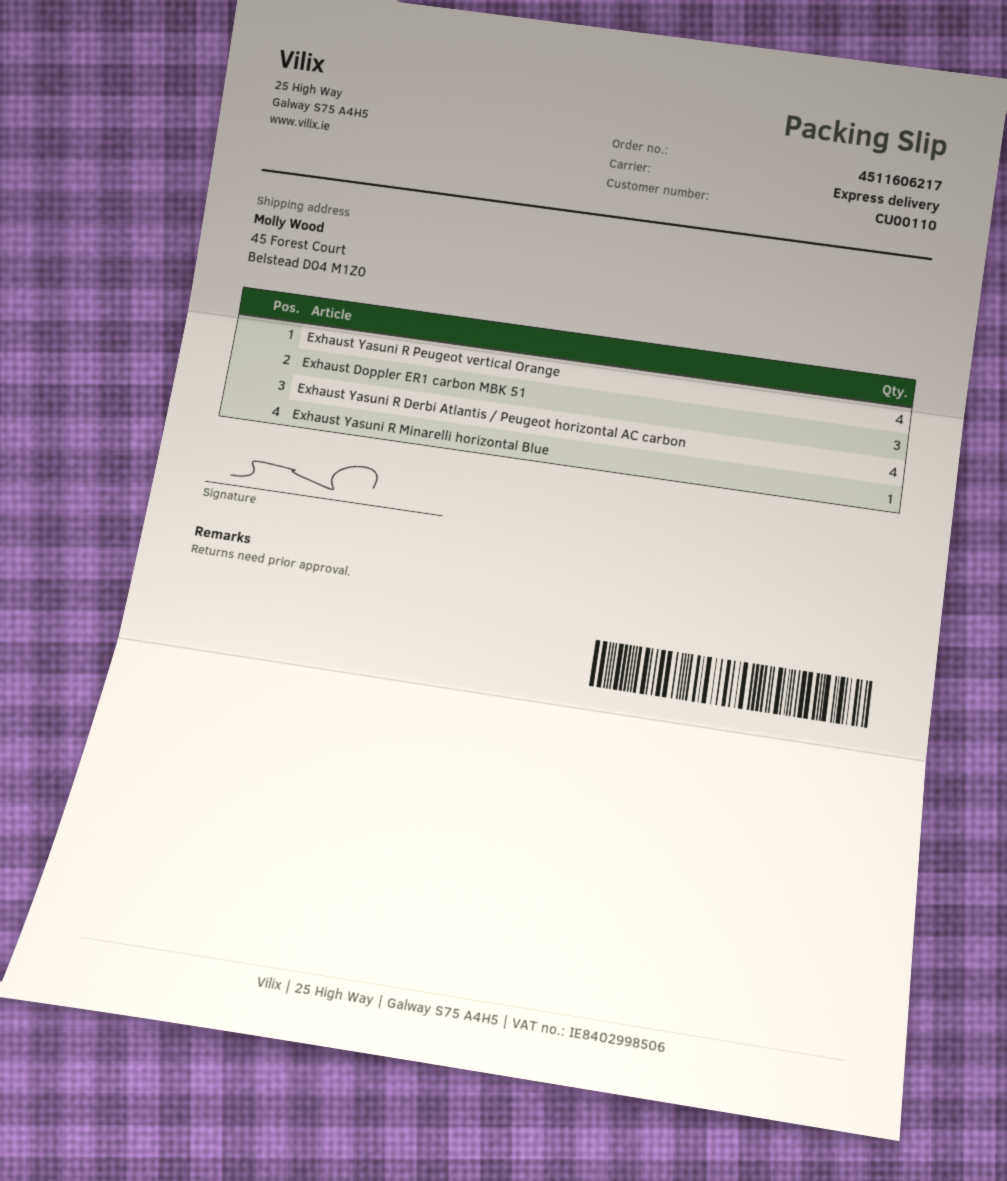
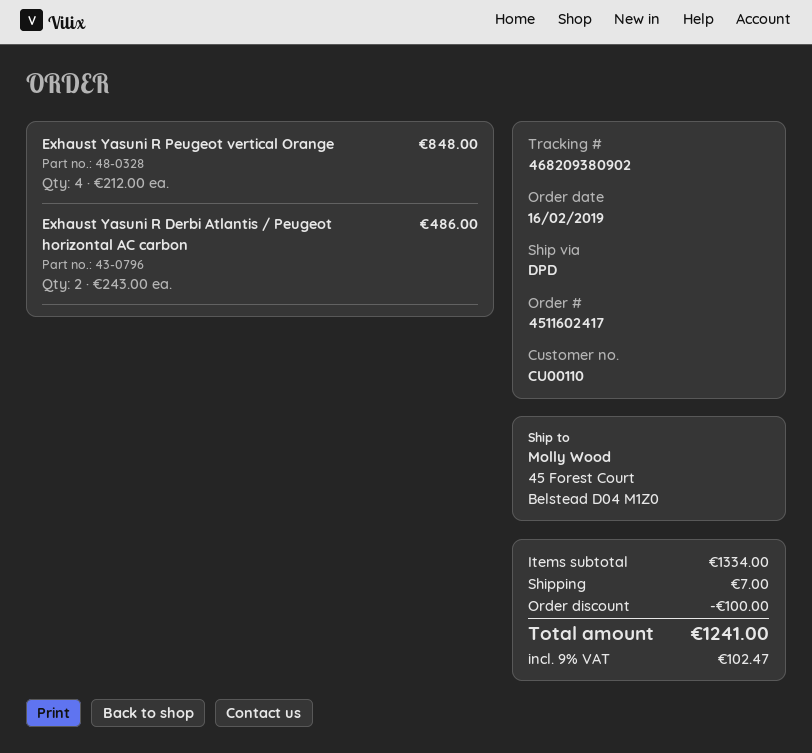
order number: 4511606217 -> 4511602417
shipping method: express -> DPD
Exhaust Doppler ER1 carbon MBK 51: 3 -> none
Exhaust Yasuni R Derbi Atlantis / Peugeot horizontal AC carbon: 4 -> 2
Exhaust Yasuni R Minarelli horizontal Blue: 1 -> none

